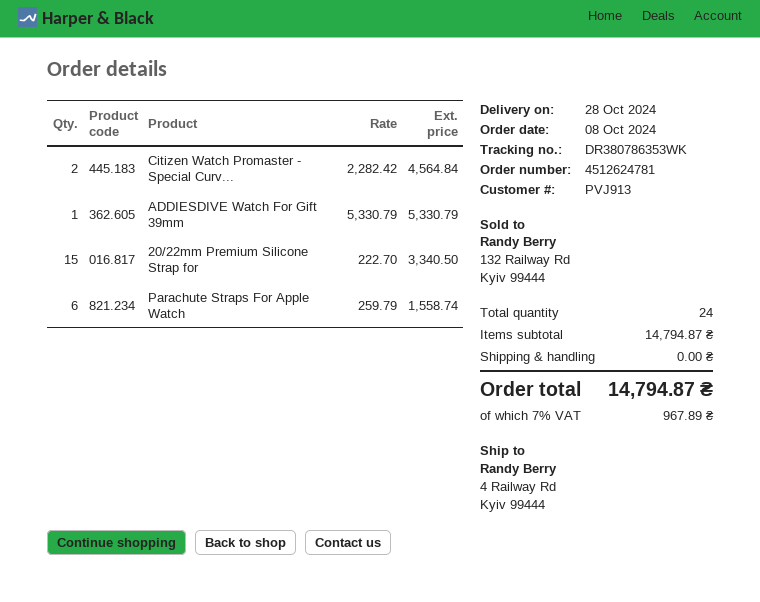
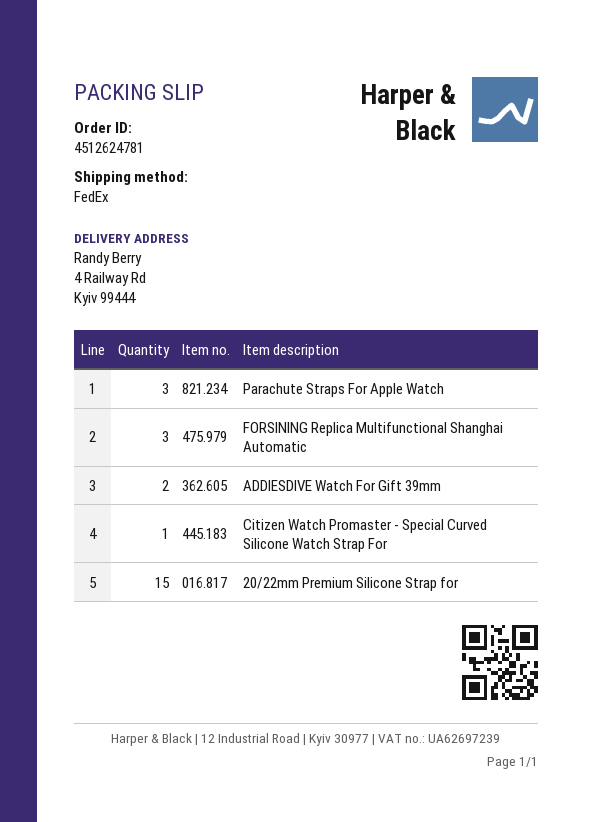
Citizen Watch Promaster - Special Curv...: 2 -> 1
ADDIESDIVE Watch For Gift 39mm: 1 -> 2
Parachute Straps For Apple Watch: 6 -> 3
FORSINING Replica Multifunctional Shanghai Automatic: none -> 3

